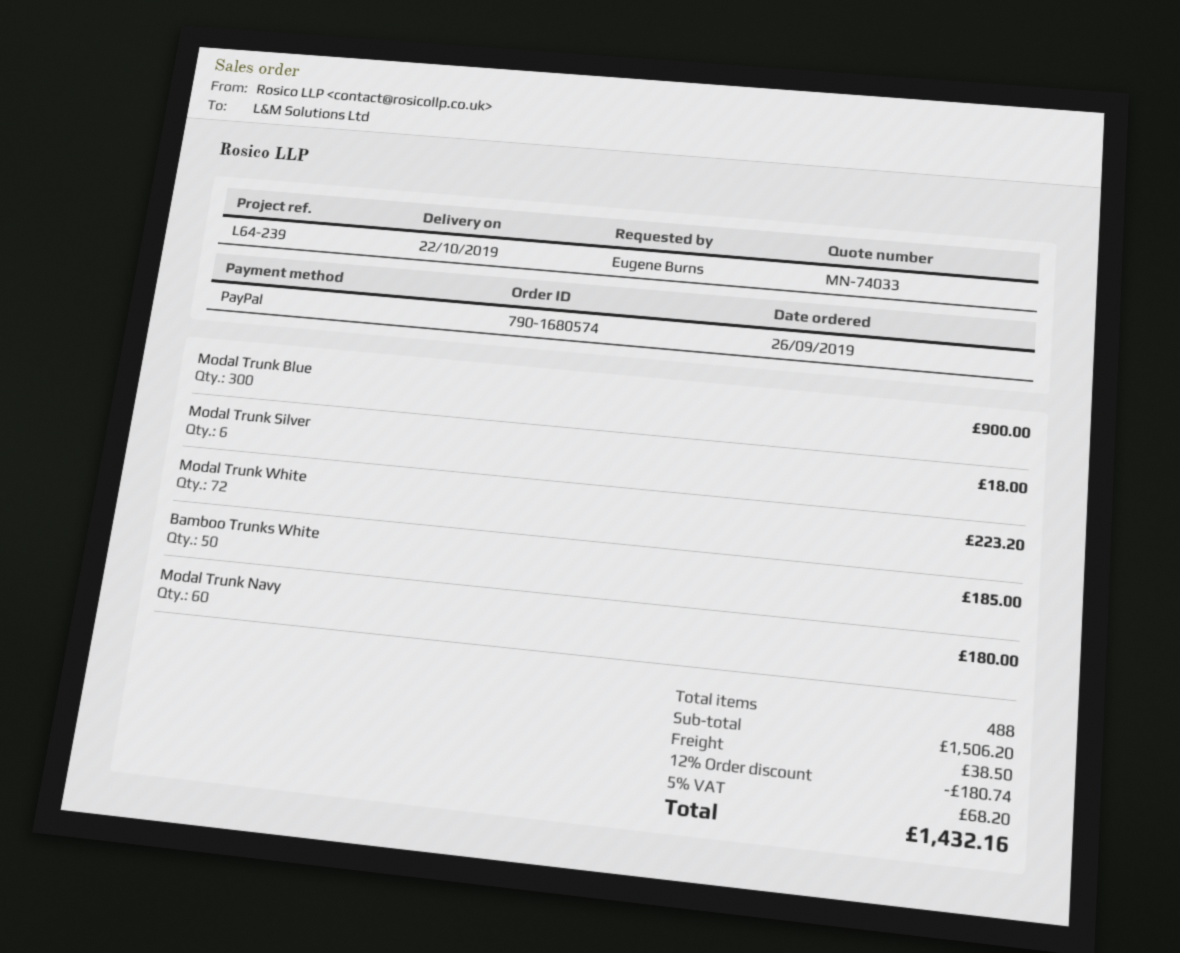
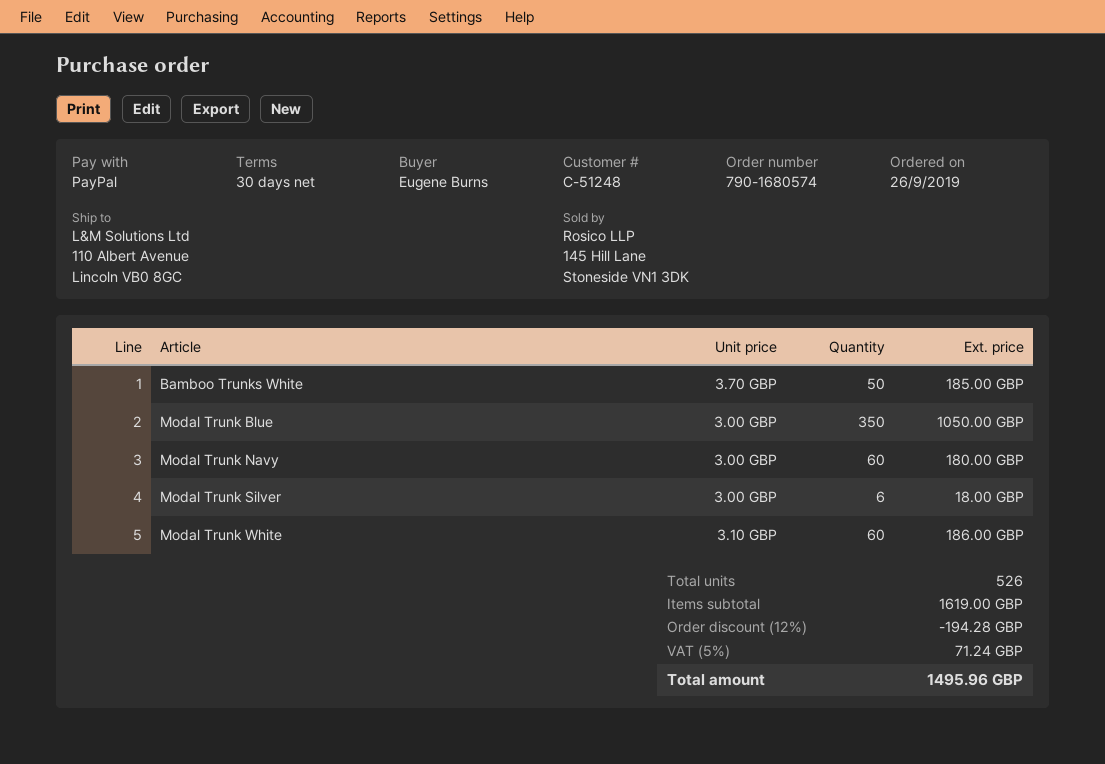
Modal Trunk Blue: 300 for 900.00 -> 350 for 1050.00
Modal Trunk White: 72 for 223.20 -> 60 for 186.00
total quantity: 488 -> 526
subtotal: 1506.20 -> 1619.00
discount: 12% = 180.74 -> 12% = 194.28
shipping: 38.50 -> none
tax: 5% = 68.20 -> 5% = 71.24
total: 1432.16 -> 1495.96

